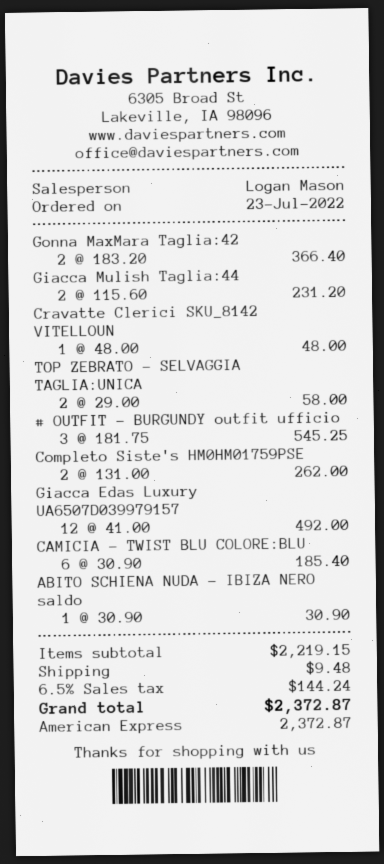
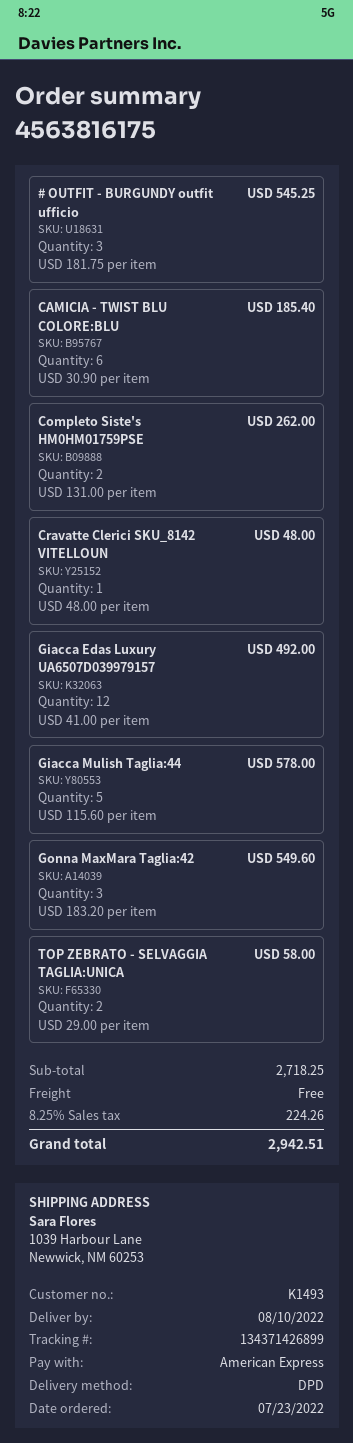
Gonna MaxMara Taglia:42: 2 x 183.20 = 366.40 -> 3 x 183.20 = 549.60
Giacca Mulish Taglia:44: 2 x 115.60 = 231.20 -> 5 x 115.60 = 578.00
ABITO SCHIENA NUDA - IBIZA NERO saldo: 1 x 30.90 = 30.90 -> none
subtotal: 2219.15 -> 2718.25
shipping: 9.48 -> 0.00
tax: 6.5% = 144.24 -> 8.25% = 224.26
total: 2372.87 -> 2942.51

